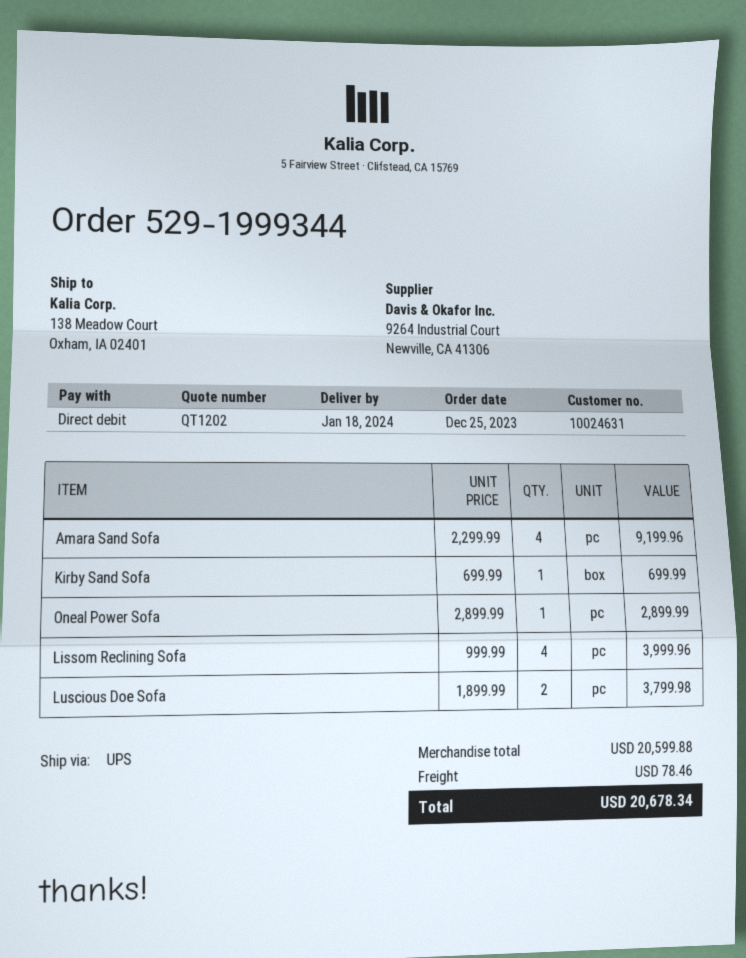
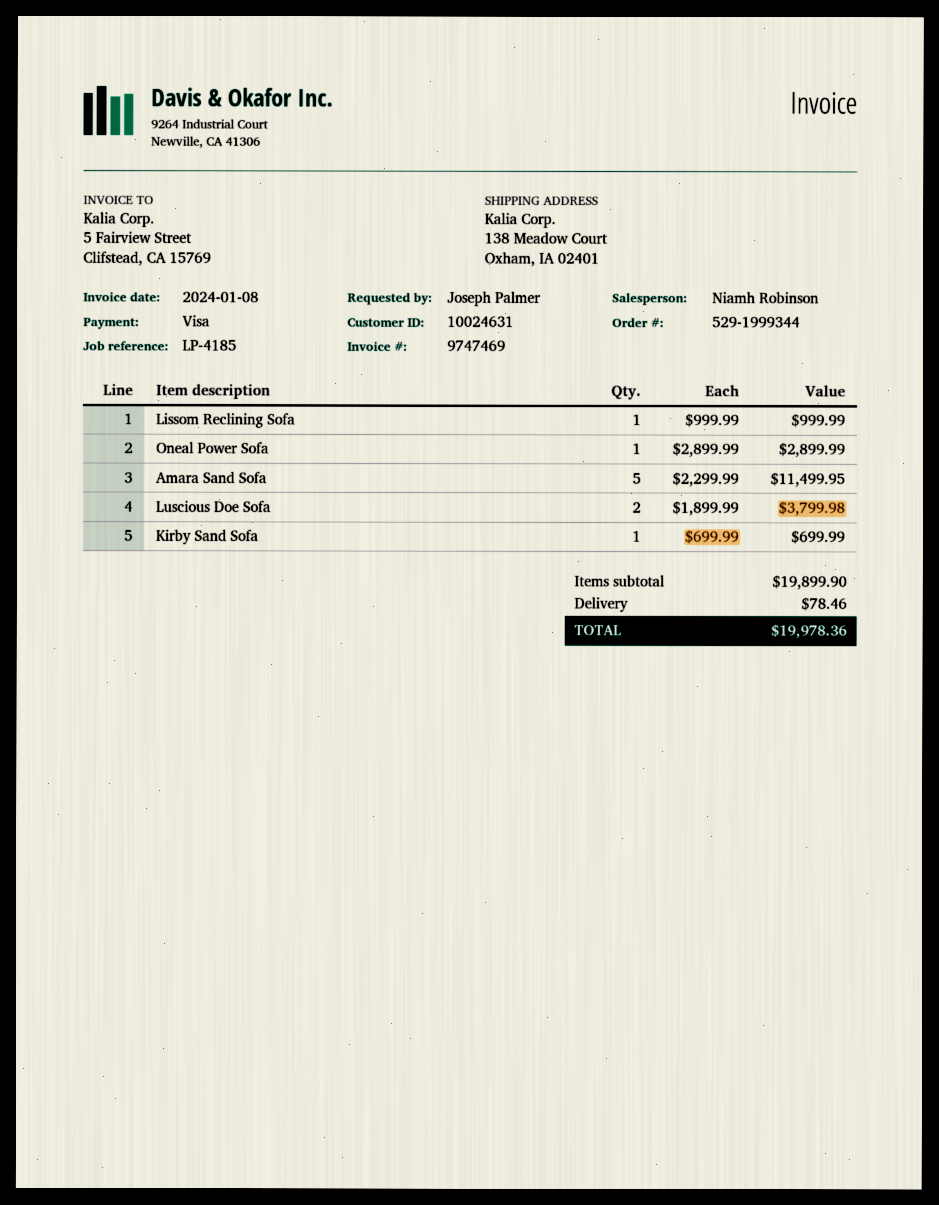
payment method: direct debit -> Visa
Amara Sand Sofa: 4 x 2299.99 = 9199.96 -> 5 x 2299.99 = 11499.95
Lissom Reclining Sofa: 4 x 999.99 = 3999.96 -> 1 x 999.99 = 999.99
subtotal: 20599.88 -> 19899.90
total: 20678.34 -> 19978.36

